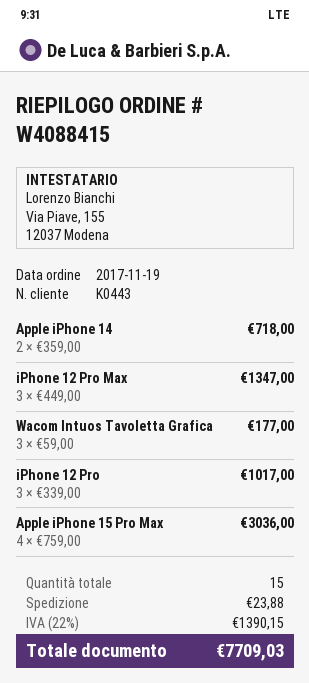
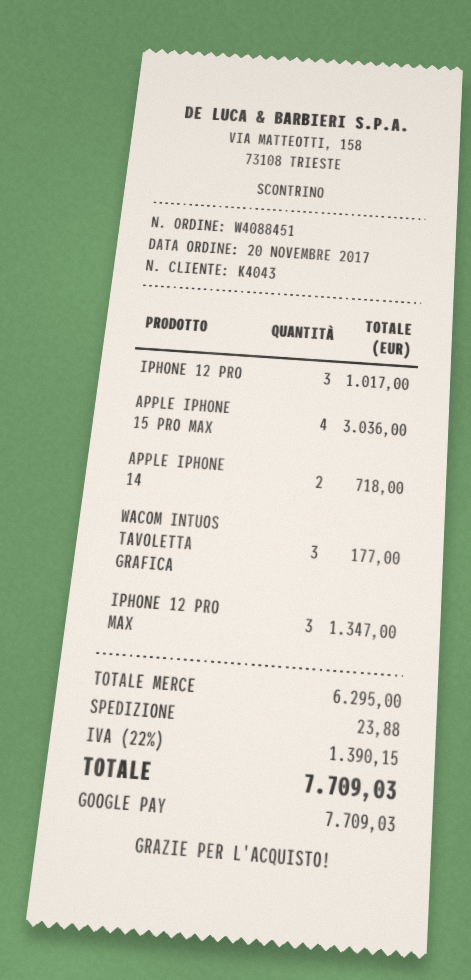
order number: W4088415 -> W4088451
order date: 2017-11-19 -> 2017-11-20
customer number: K0443 -> K4043

